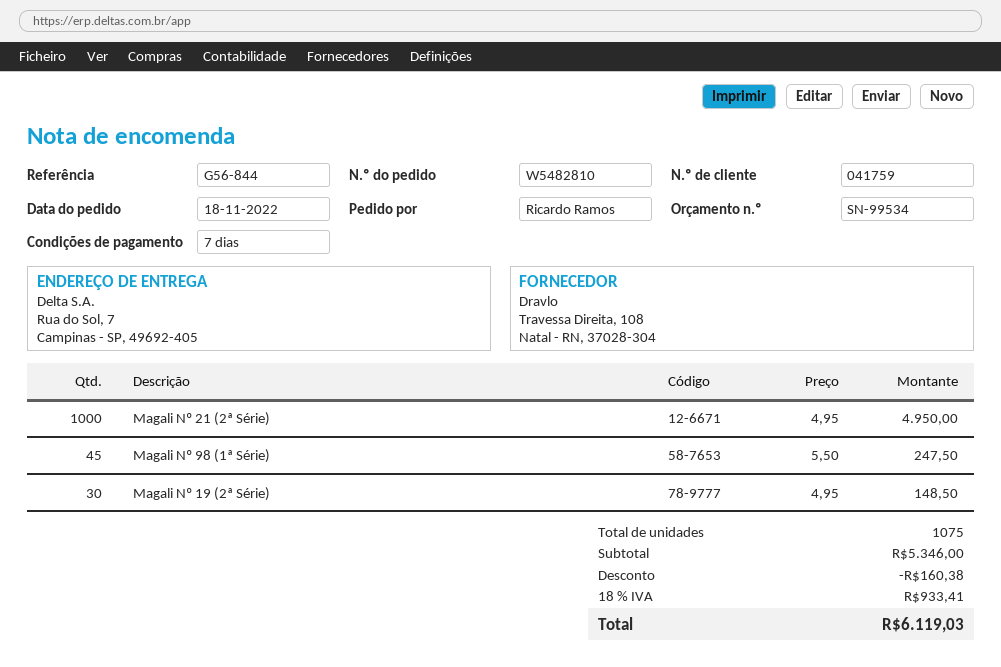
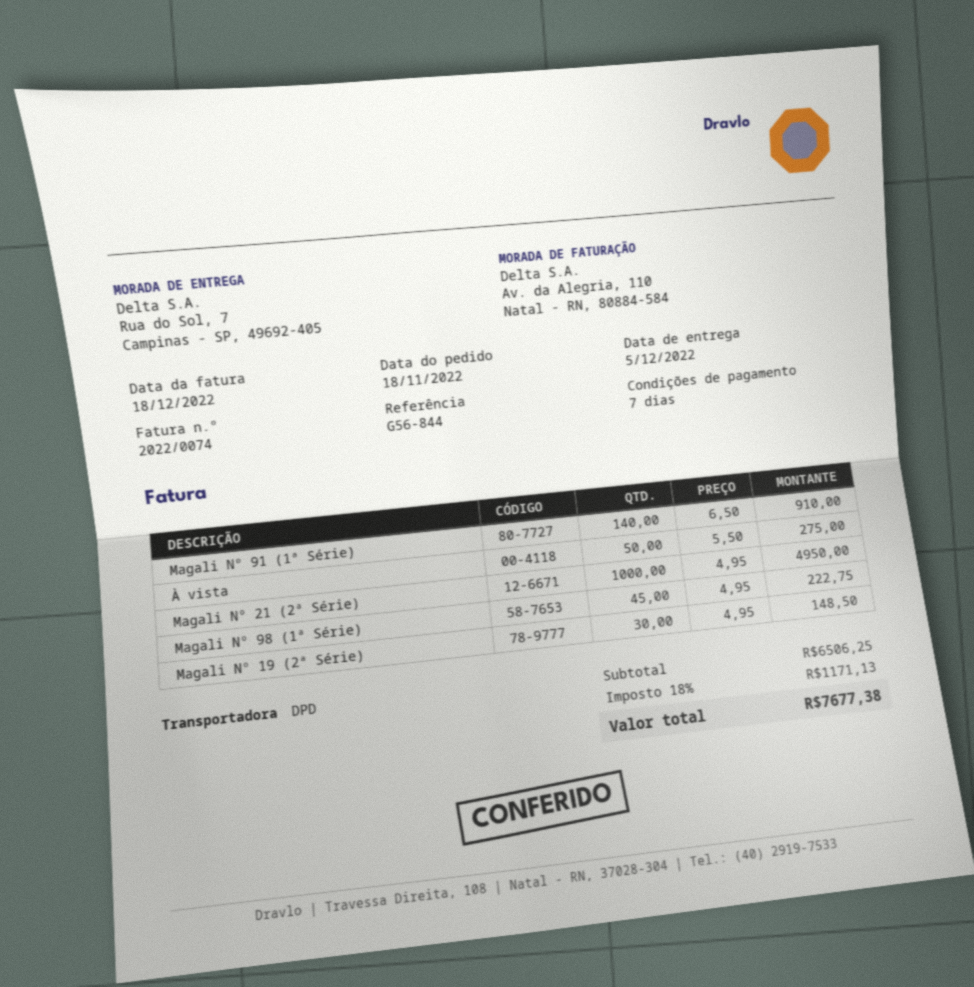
Magali Nº 98 (1ª Série): 45 x 5.50 = 247.50 -> 45 x 4.95 = 222.75
Magali Nº 91 (1ª Série): none -> 140 x 6.50 = 910.00
À vista: none -> 50 x 5.50 = 275.00
subtotal: 5346.00 -> 6506.25
discount: 160.38 -> none
tax: 18% = 933.41 -> 18% = 1171.13
total: 6119.03 -> 7677.38

